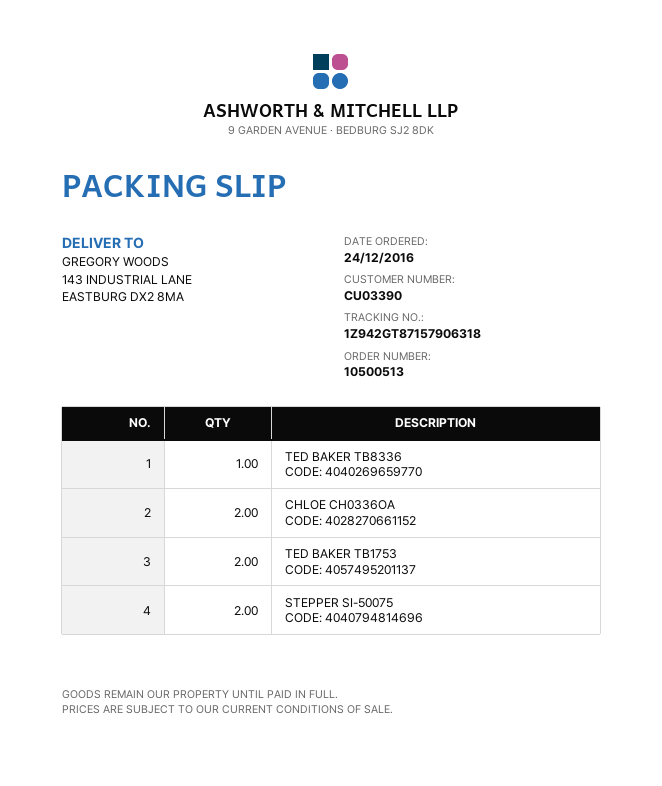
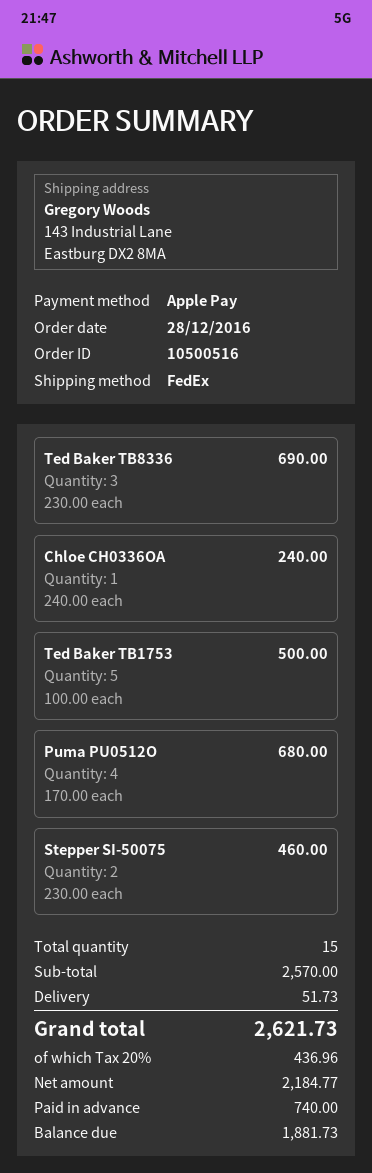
order number: 10500513 -> 10500516
order date: 2016-12-24 -> 2016-12-28
TED BAKER TB8336: 1 -> 3
CHLOE CH0336OA: 2 -> 1
TED BAKER TB1753: 2 -> 5
Puma PU0512O: none -> 4

